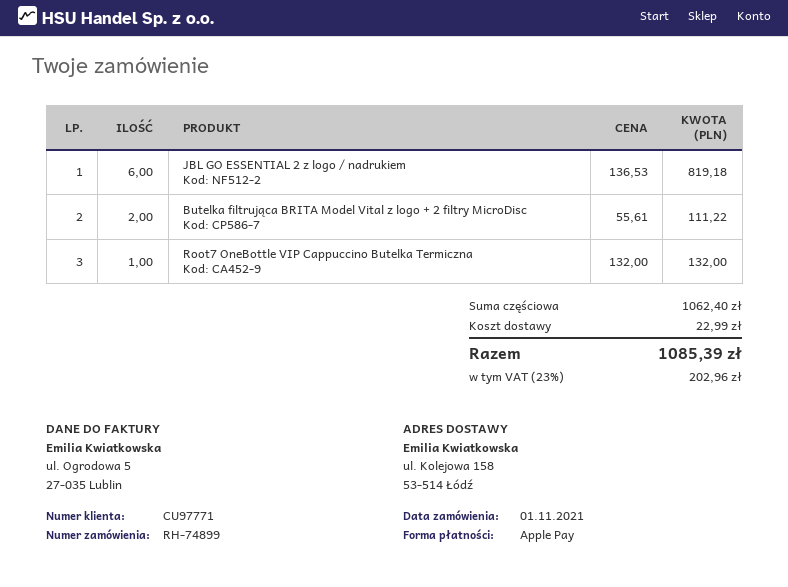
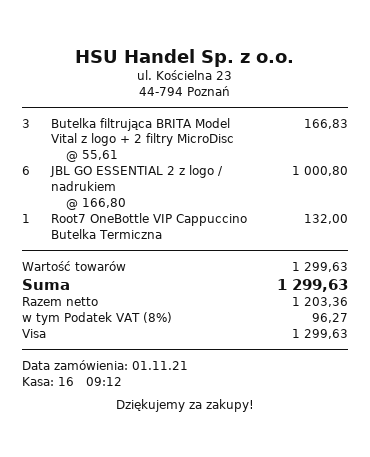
payment method: Apple Pay -> Visa
JBL GO ESSENTIAL 2 z logo / nadrukiem: 6 x 136.53 = 819.18 -> 6 x 166.80 = 1000.80
Butelka filtrująca BRITA Model Vital z logo + 2 filtry MicroDisc: 2 x 55.61 = 111.22 -> 3 x 55.61 = 166.83
subtotal: 1062.40 -> 1299.63
shipping: 22.99 -> none
tax: 23% = 202.96 -> 8% = 96.27
total: 1085.39 -> 1299.63

